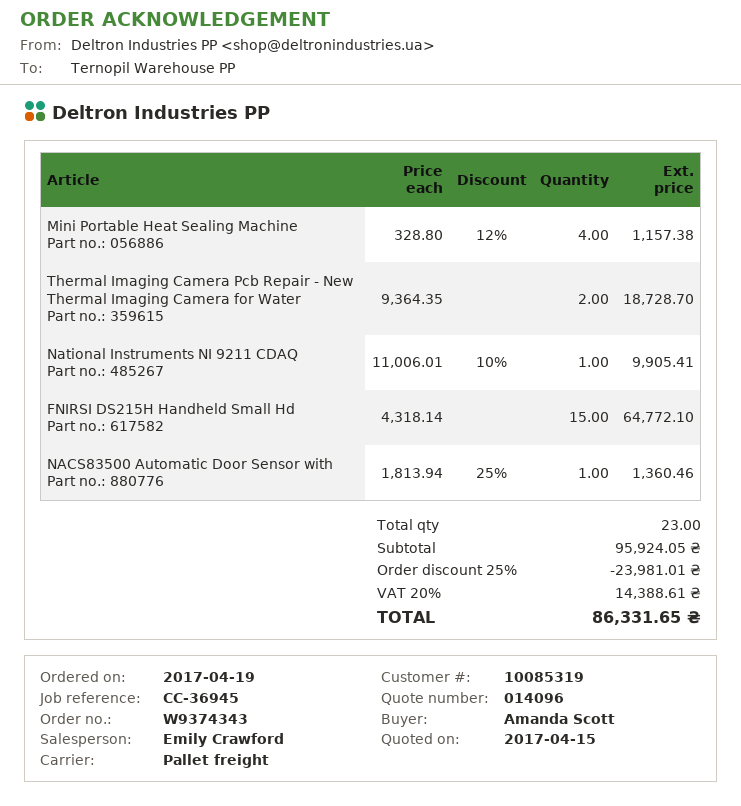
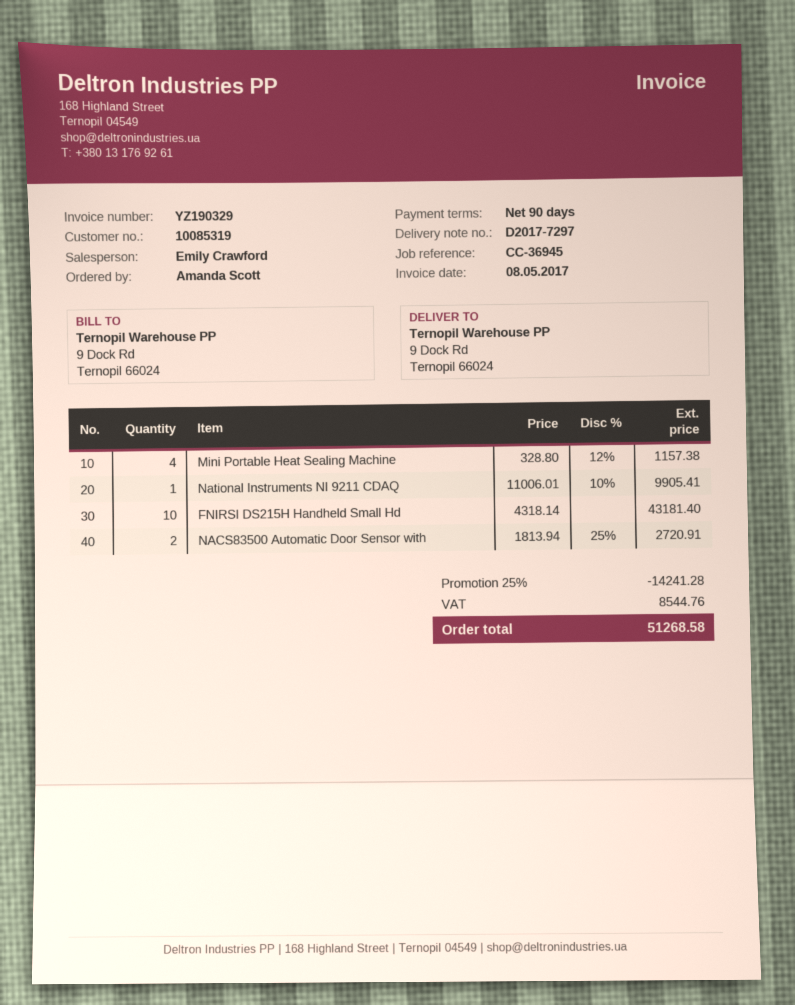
Thermal Imaging Camera Pcb Repair - New Thermal Imaging Camera for Water: 2 x 9364.35 = 18728.70 -> none
FNIRSI DS215H Handheld Small Hd: 15 x 4318.14 = 64772.10 -> 10 x 4318.14 = 43181.40
NACS83500 Automatic Door Sensor with: 1 x 1813.94 - 25% = 1360.46 -> 2 x 1813.94 - 25% = 2720.91
discount: 25% = 23981.01 -> 25% = 14241.28
tax: 14388.61 -> 8544.76
total: 86331.65 -> 51268.58

